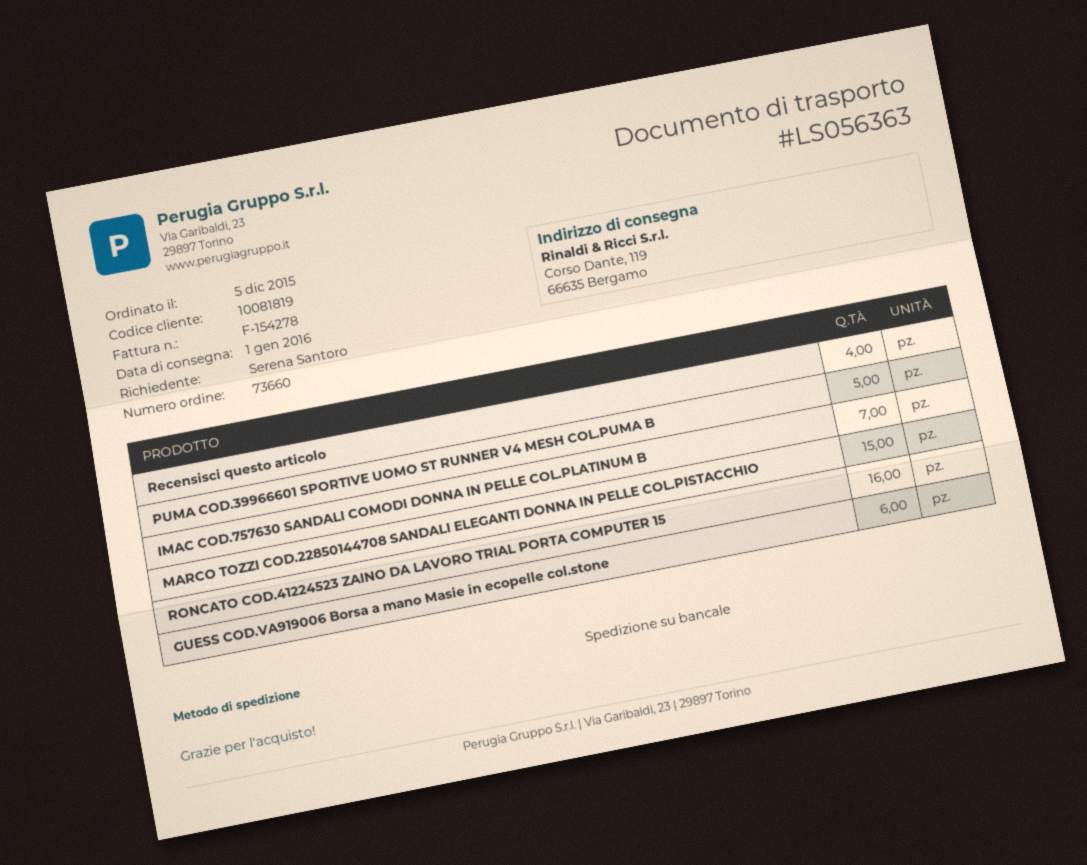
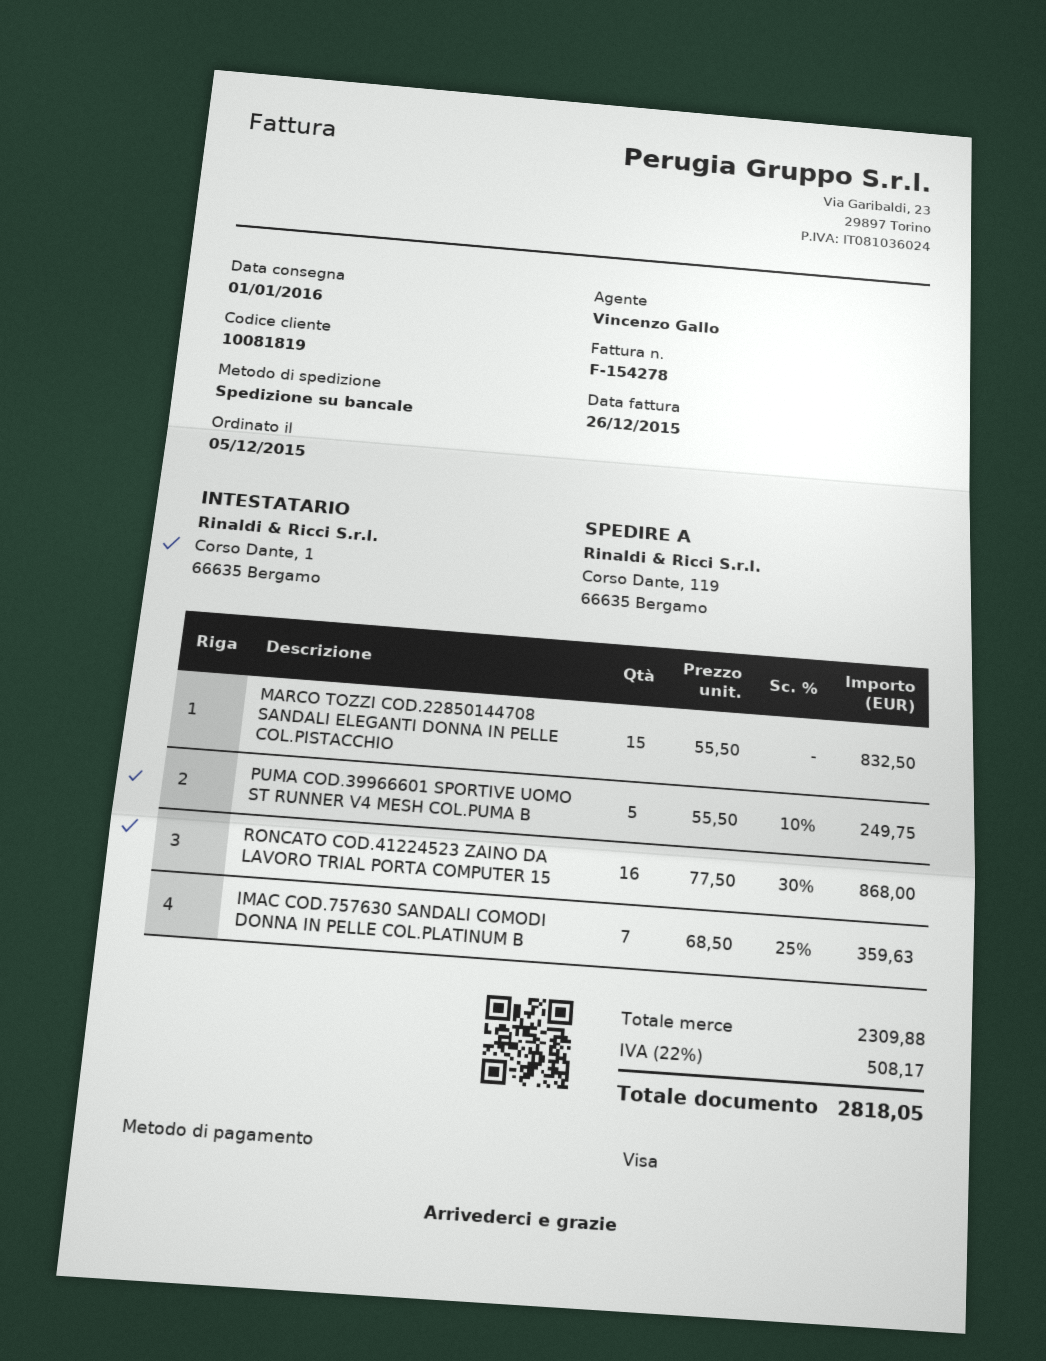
Recensisci questo articolo: 4 -> none
GUESS COD.VA919006 Borsa a mano Masie in ecopelle col.stone: 6 -> none

